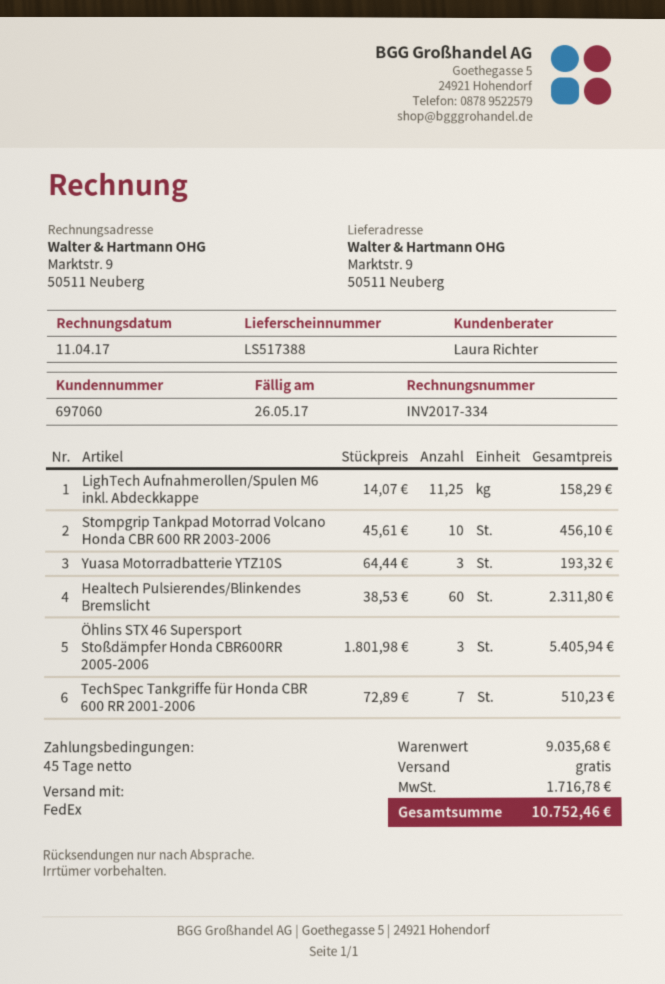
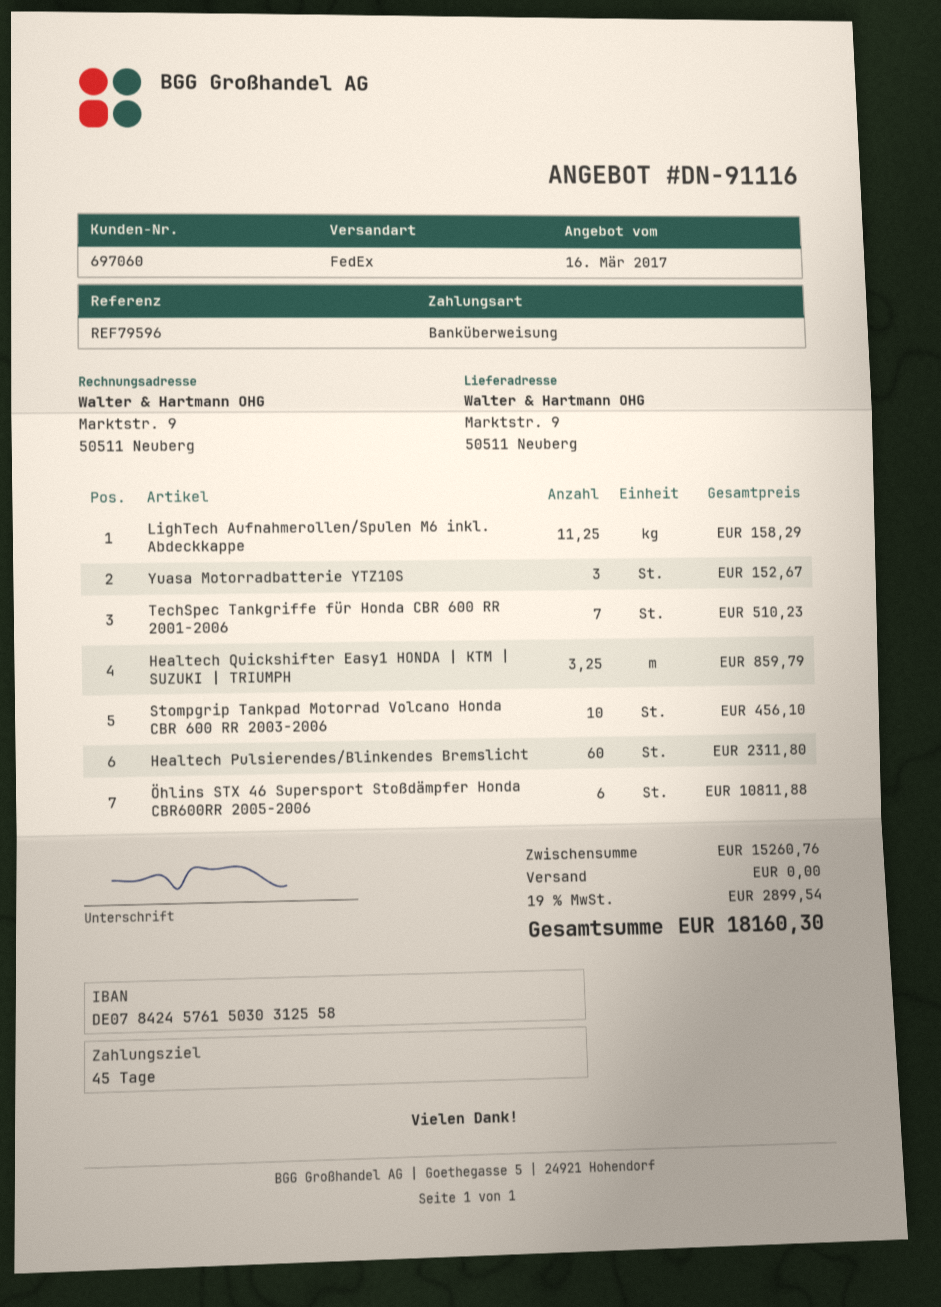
Yuasa Motorradbatterie YTZ10S: 3 for 193.32 -> 3 for 152.67
Öhlins STX 46 Supersport Stoßdämpfer Honda CBR600RR 2005-2006: 3 for 5405.94 -> 6 for 10811.88
Healtech Quickshifter Easy1 HONDA | KTM | SUZUKI | TRIUMPH: none -> 3.25 for 859.79
subtotal: 9035.68 -> 15260.76
tax: 1716.78 -> 2899.54
total: 10752.46 -> 18160.30

